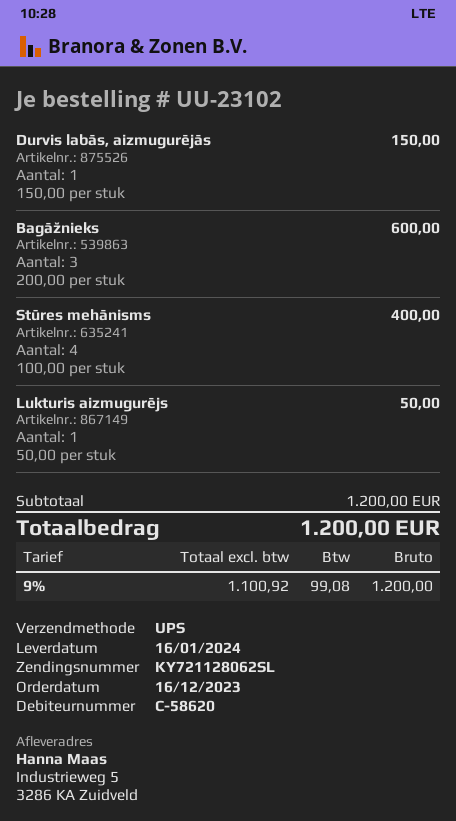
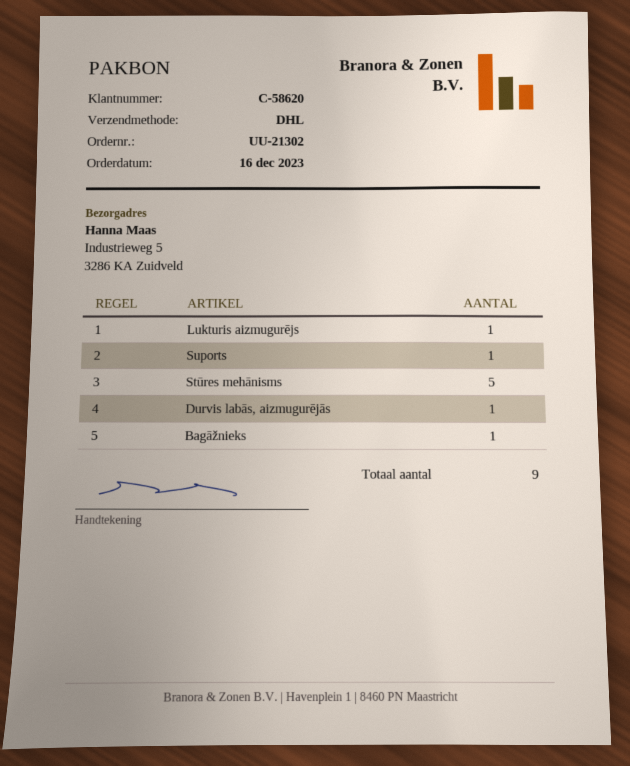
order number: UU-23102 -> UU-21302
shipping method: UPS -> DHL
Bagāžnieks: 3 -> 1
Stūres mehānisms: 4 -> 5
Suports: none -> 1

